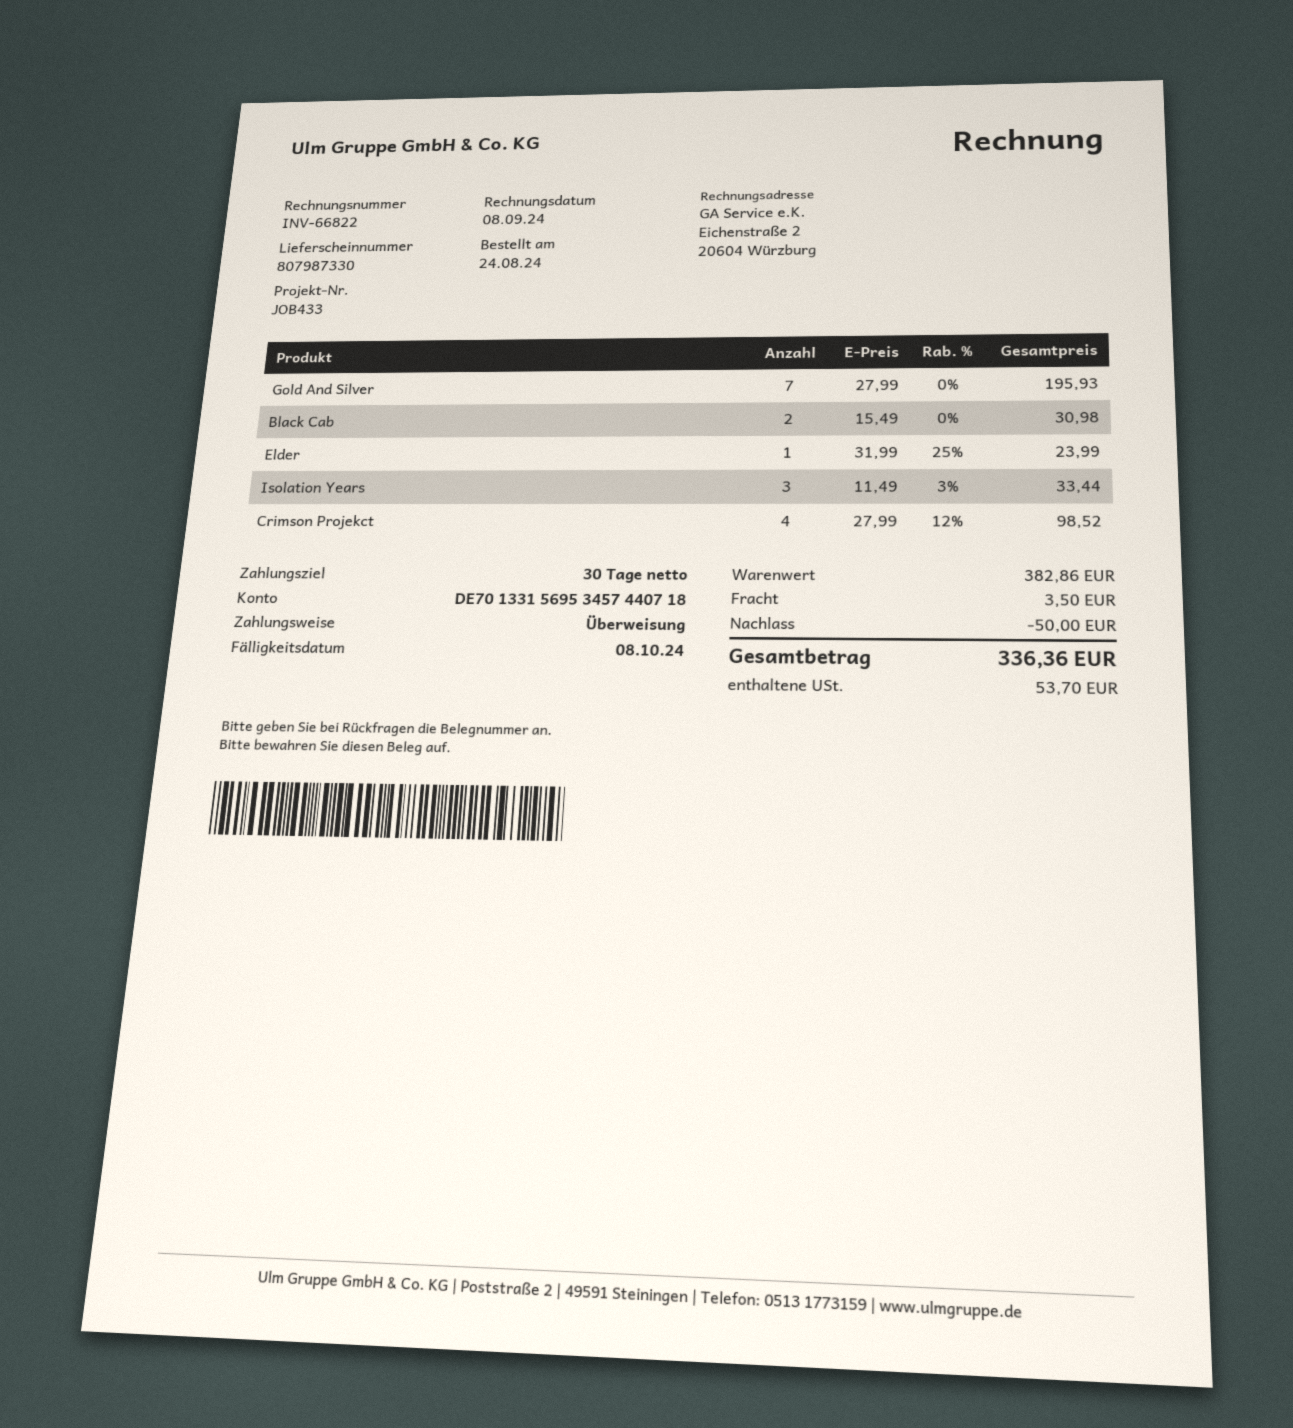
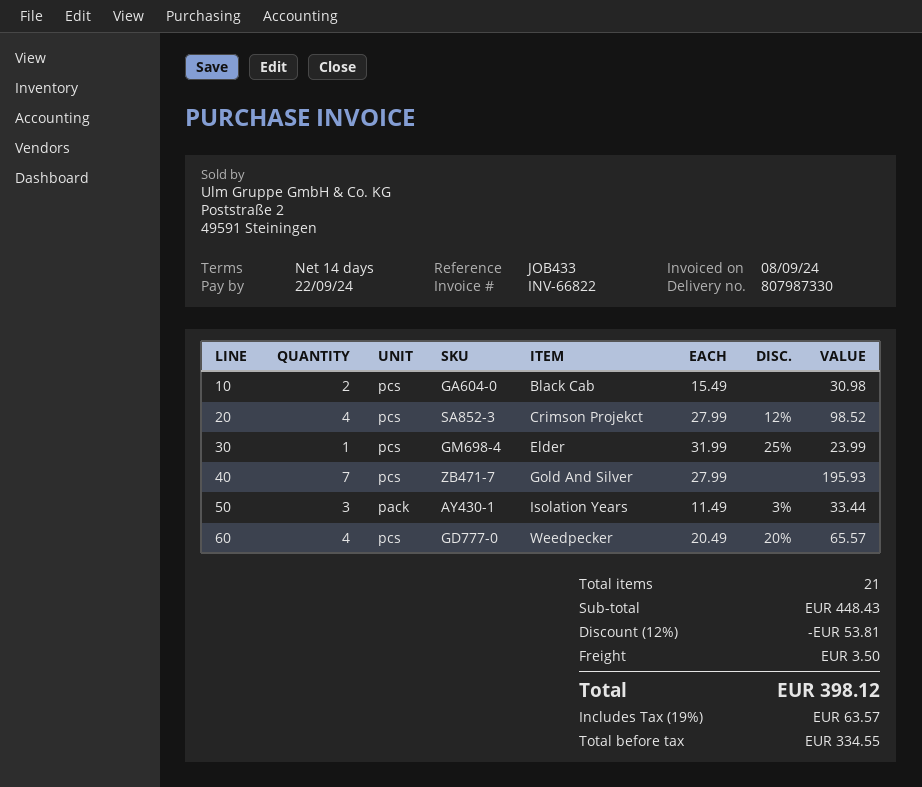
payment terms: 30 days -> 14 days
due date: 2024-10-08 -> 2024-09-22
Weedpecker: none -> 4 x 20.49 - 20% = 65.57
subtotal: 382.86 -> 448.43
discount: 50.00 -> 53.81
tax: 53.70 -> 63.57
total: 336.36 -> 398.12

